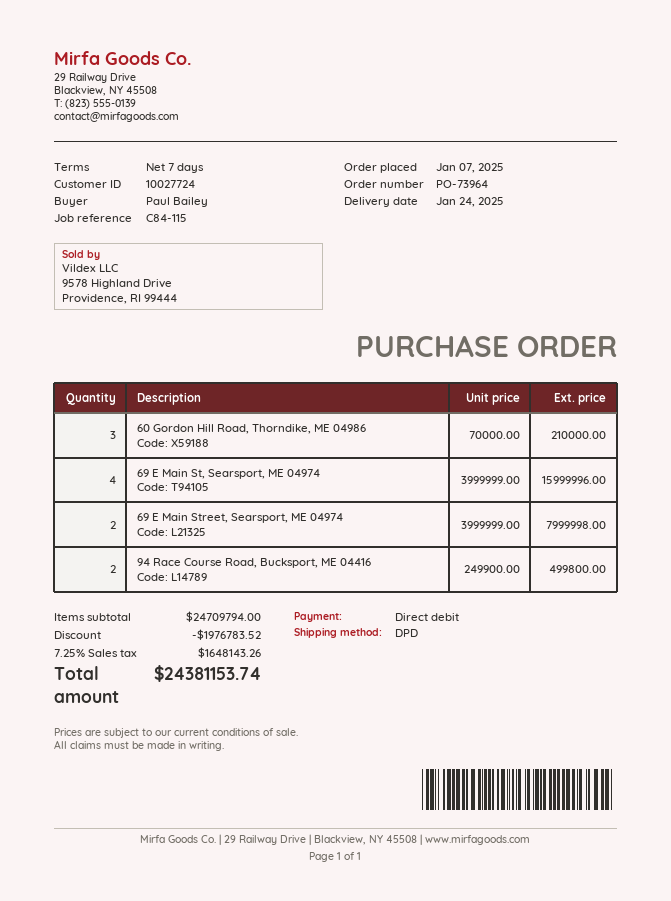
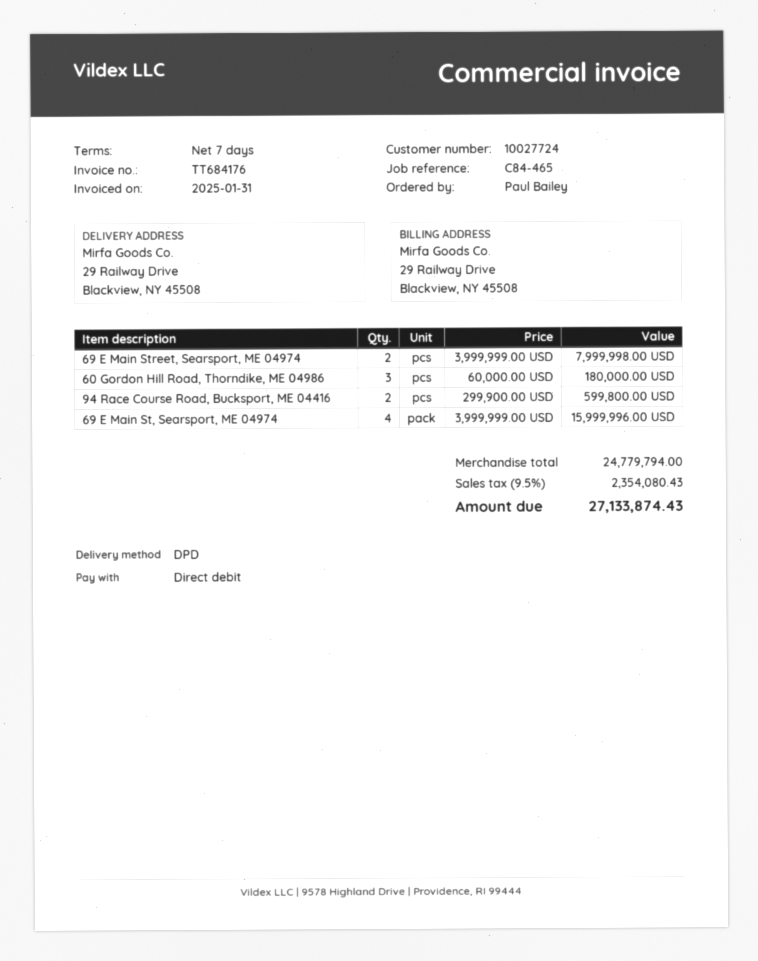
reference: C84-115 -> C84-465
60 Gordon Hill Road, Thorndike, ME 04986: 3 x 70000.00 = 210000.00 -> 3 x 60000.00 = 180000.00
94 Race Course Road, Bucksport, ME 04416: 2 x 249900.00 = 499800.00 -> 2 x 299900.00 = 599800.00
subtotal: 24709794.00 -> 24779794.00
discount: 1976783.52 -> none
tax: 7.25% = 1648143.26 -> 9.5% = 2354080.43
total: 24381153.74 -> 27133874.43

